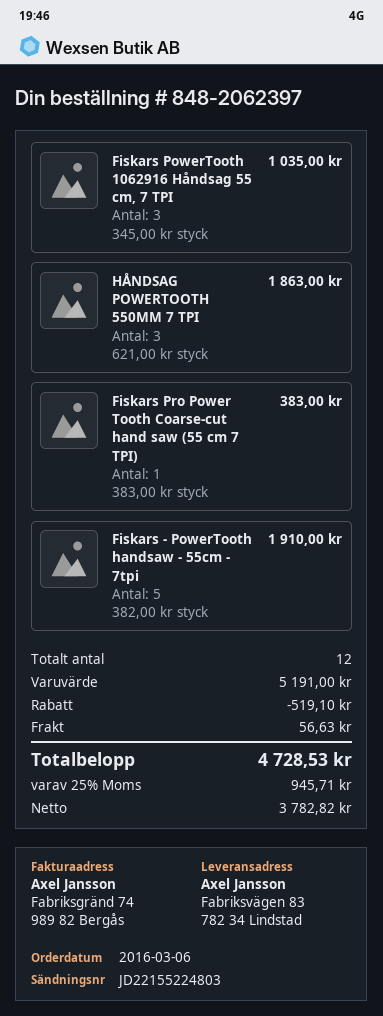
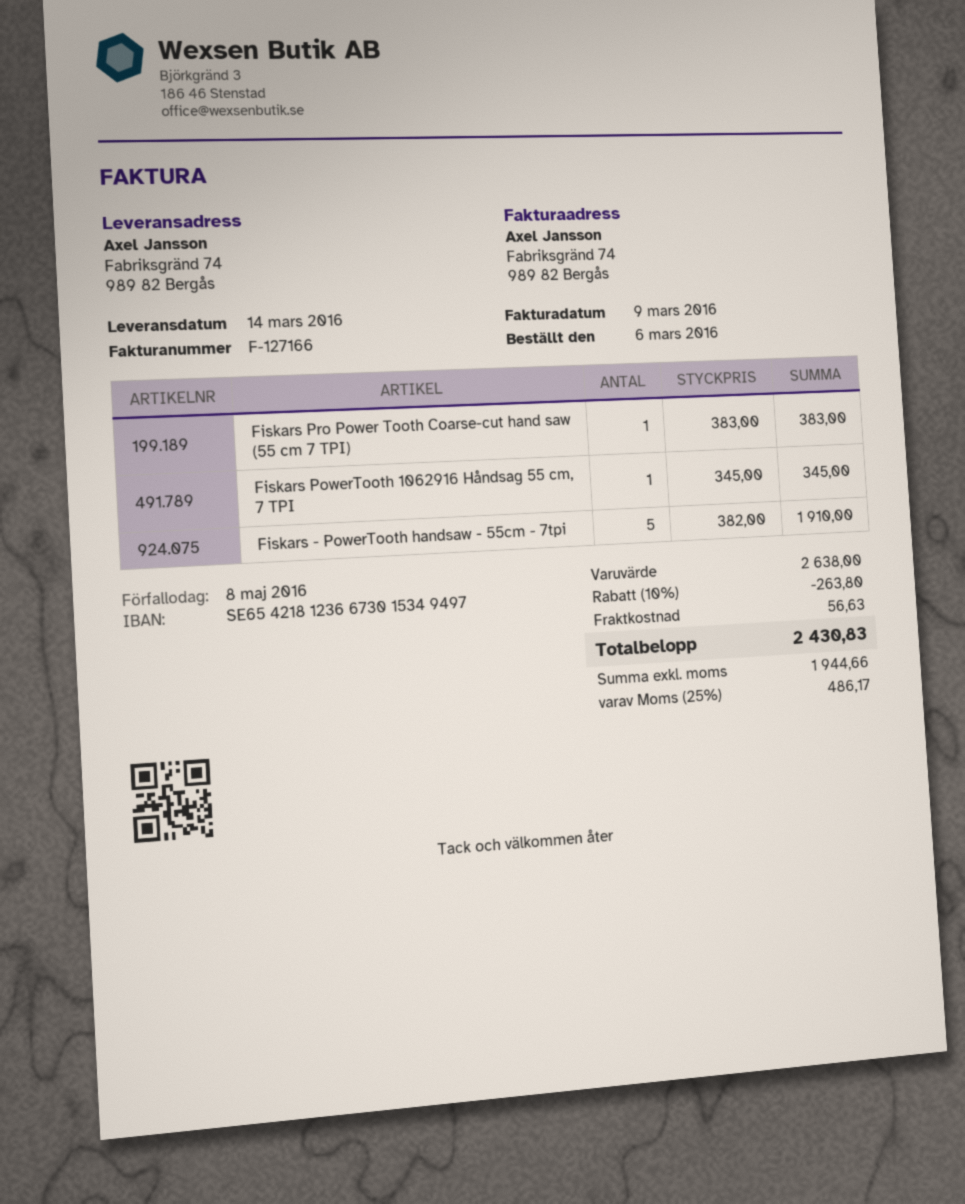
ship to: Fabriksvägen 83, 782 34 Lindstad -> Fabriksgränd 74, 989 82 Bergås
Fiskars PowerTooth 1062916 Håndsag 55 cm, 7 TPI: 3 x 345.00 = 1035.00 -> 1 x 345.00 = 345.00
HÅNDSAG POWERTOOTH 550MM 7 TPI: 3 x 621.00 = 1863.00 -> none
subtotal: 5191.00 -> 2638.00
discount: 519.10 -> 263.80
net: 3782.82 -> 1944.66
tax: 25% = 945.71 -> 25% = 486.17
total: 4728.53 -> 2430.83

